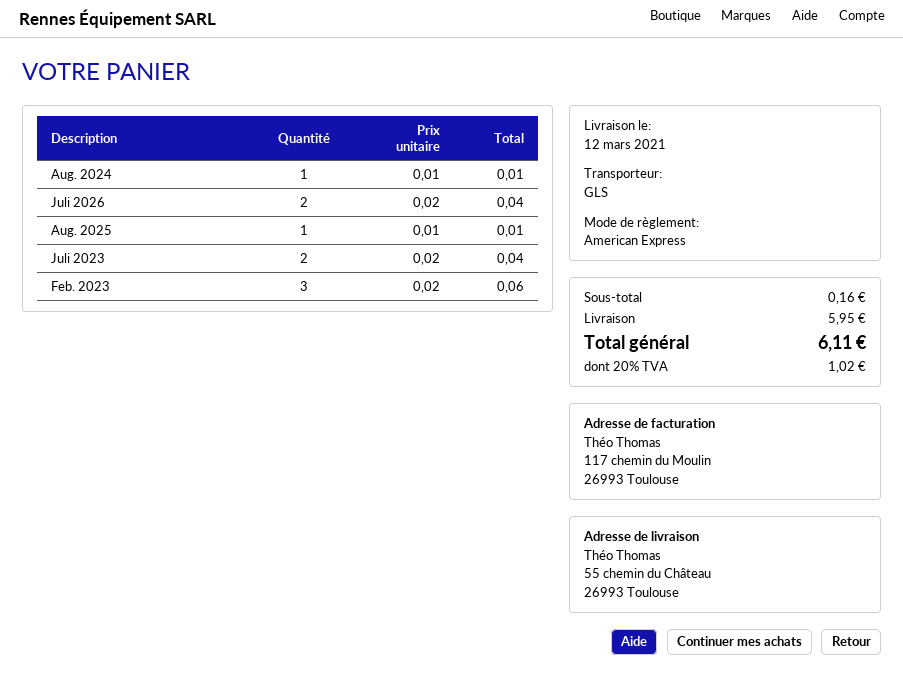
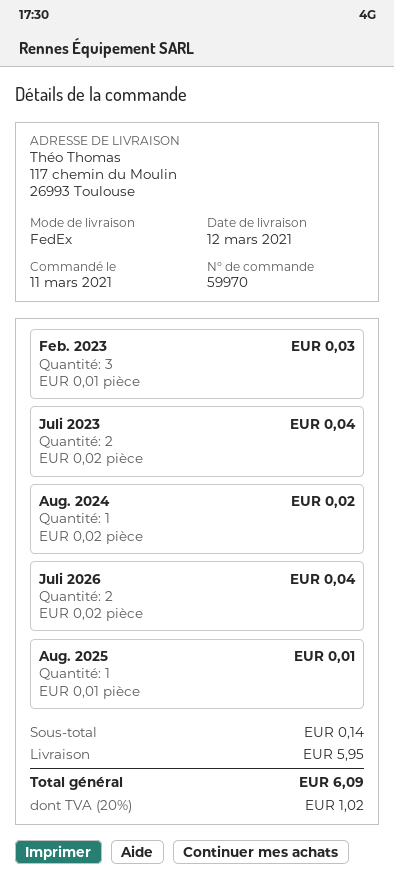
shipping method: GLS -> FedEx
ship to: 55 chemin du Château, 26993 Toulouse -> 117 chemin du Moulin, 26993 Toulouse
Aug. 2024: 1 x 0.01 = 0.01 -> 1 x 0.02 = 0.02
Feb. 2023: 3 x 0.02 = 0.06 -> 3 x 0.01 = 0.03
subtotal: 0.16 -> 0.14
total: 6.11 -> 6.09

